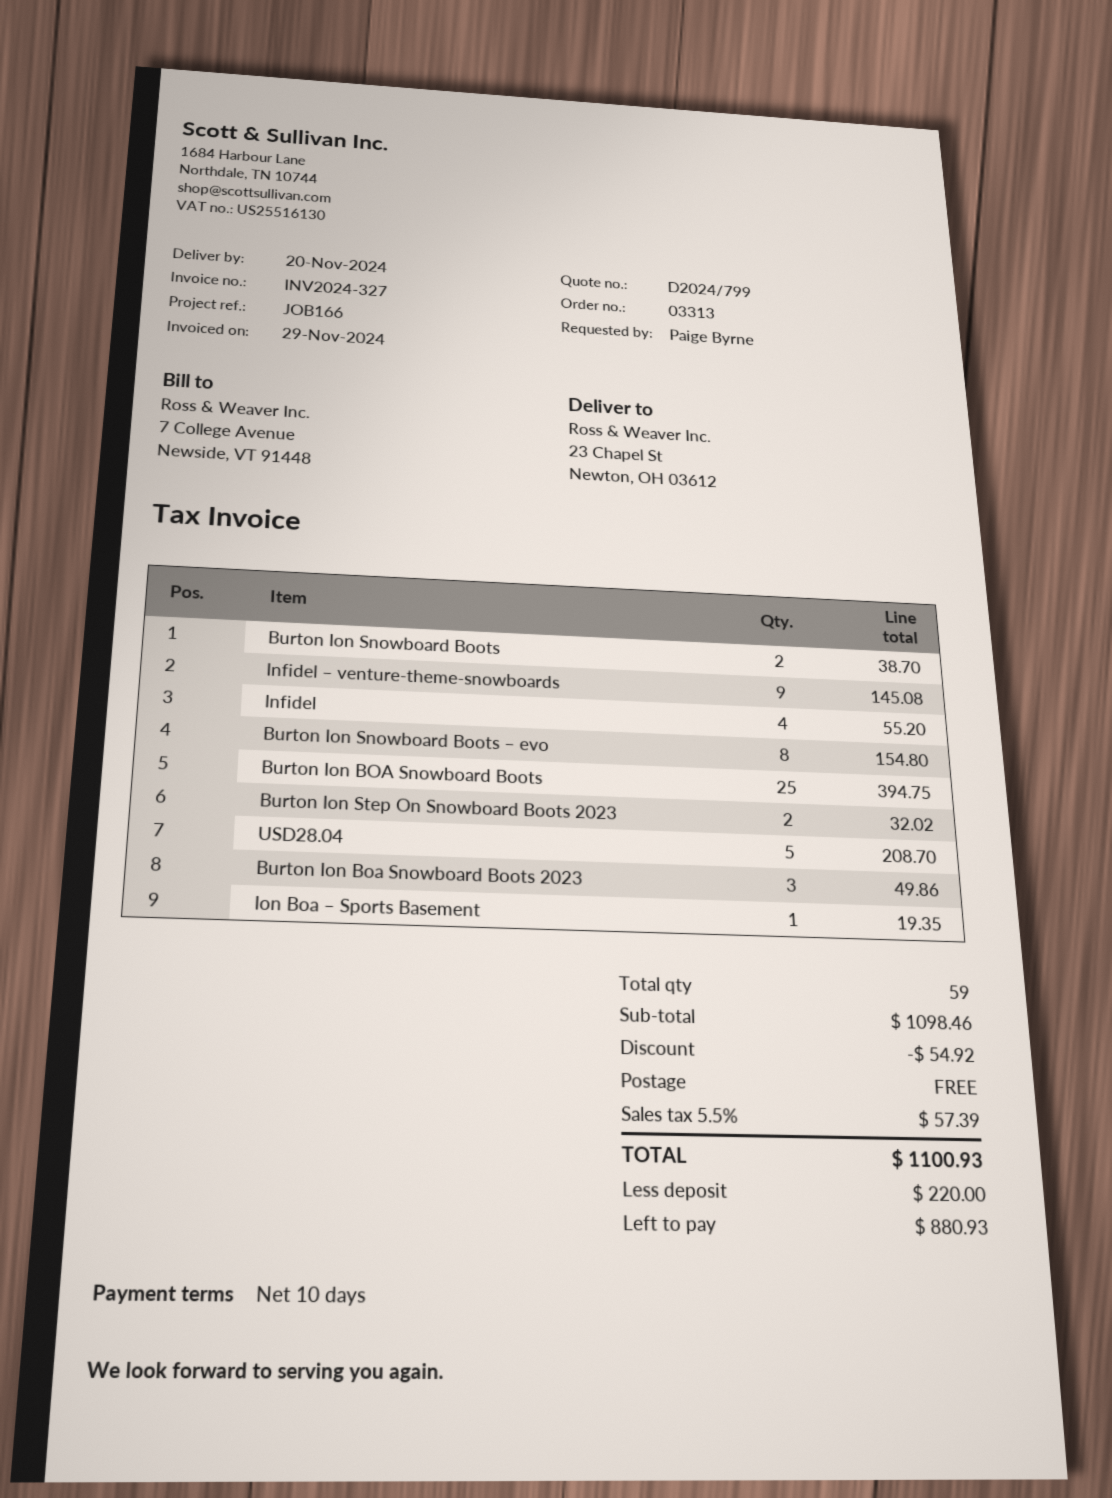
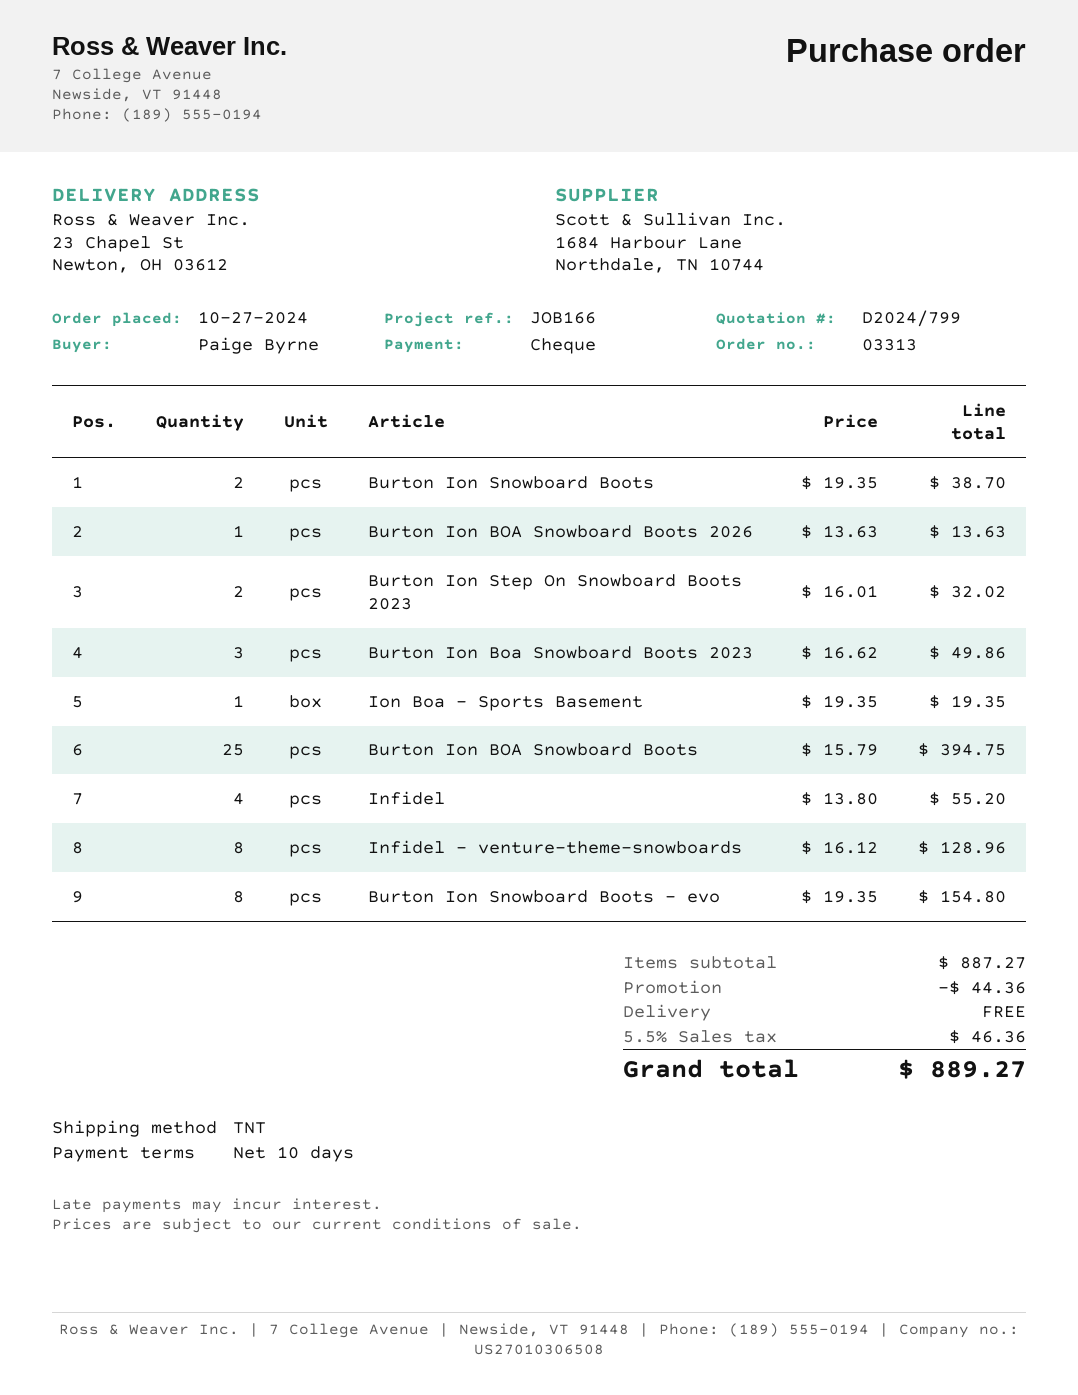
Infidel – venture-theme-snowboards: 9 for 145.08 -> 8 for 128.96
USD28.04: 5 for 208.70 -> none
Burton Ion BOA Snowboard Boots 2026: none -> 1 for 13.63
subtotal: 1098.46 -> 887.27
discount: 54.92 -> 44.36
tax: 5.5% = 57.39 -> 5.5% = 46.36
total: 1100.93 -> 889.27

